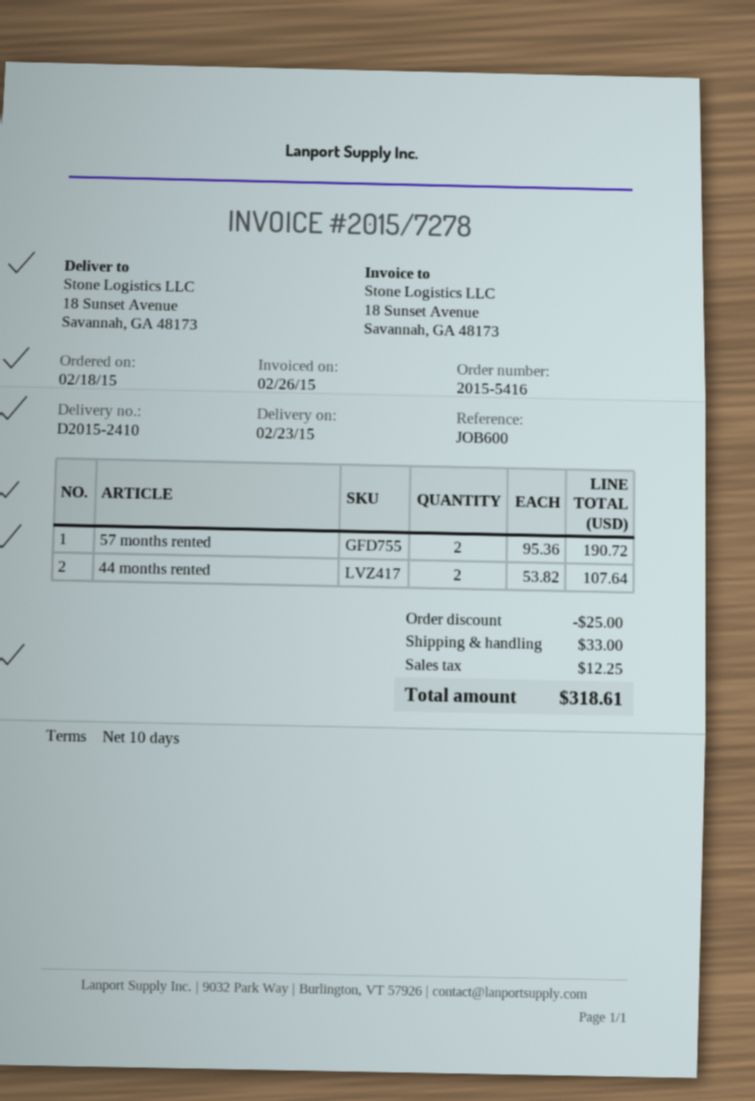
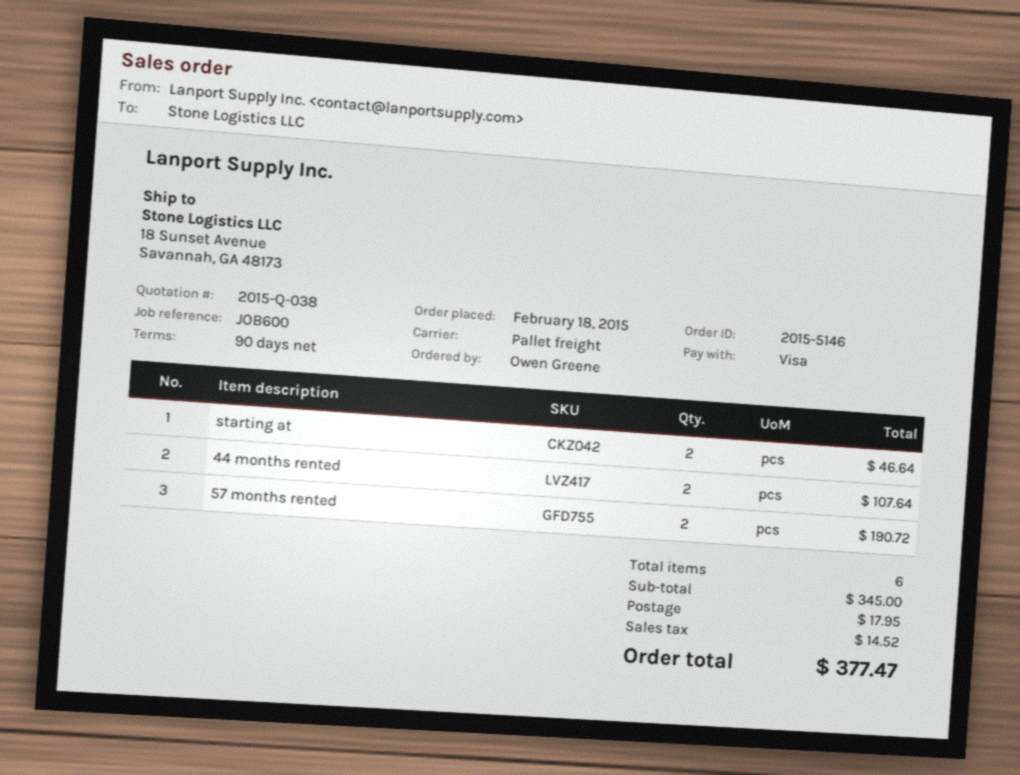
order number: 2015-5416 -> 2015-5146
payment terms: 10 days -> 90 days
starting at: none -> 2 for 46.64
discount: 25.00 -> none
shipping: 33.00 -> 17.95
tax: 12.25 -> 14.52
total: 318.61 -> 377.47

